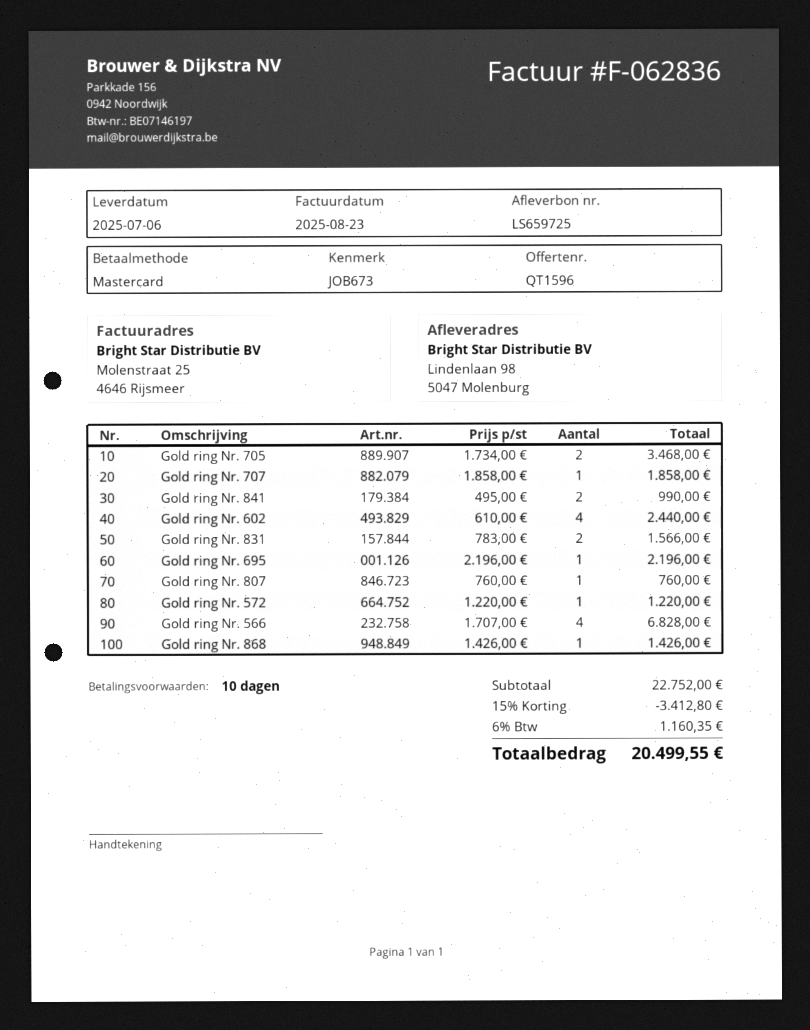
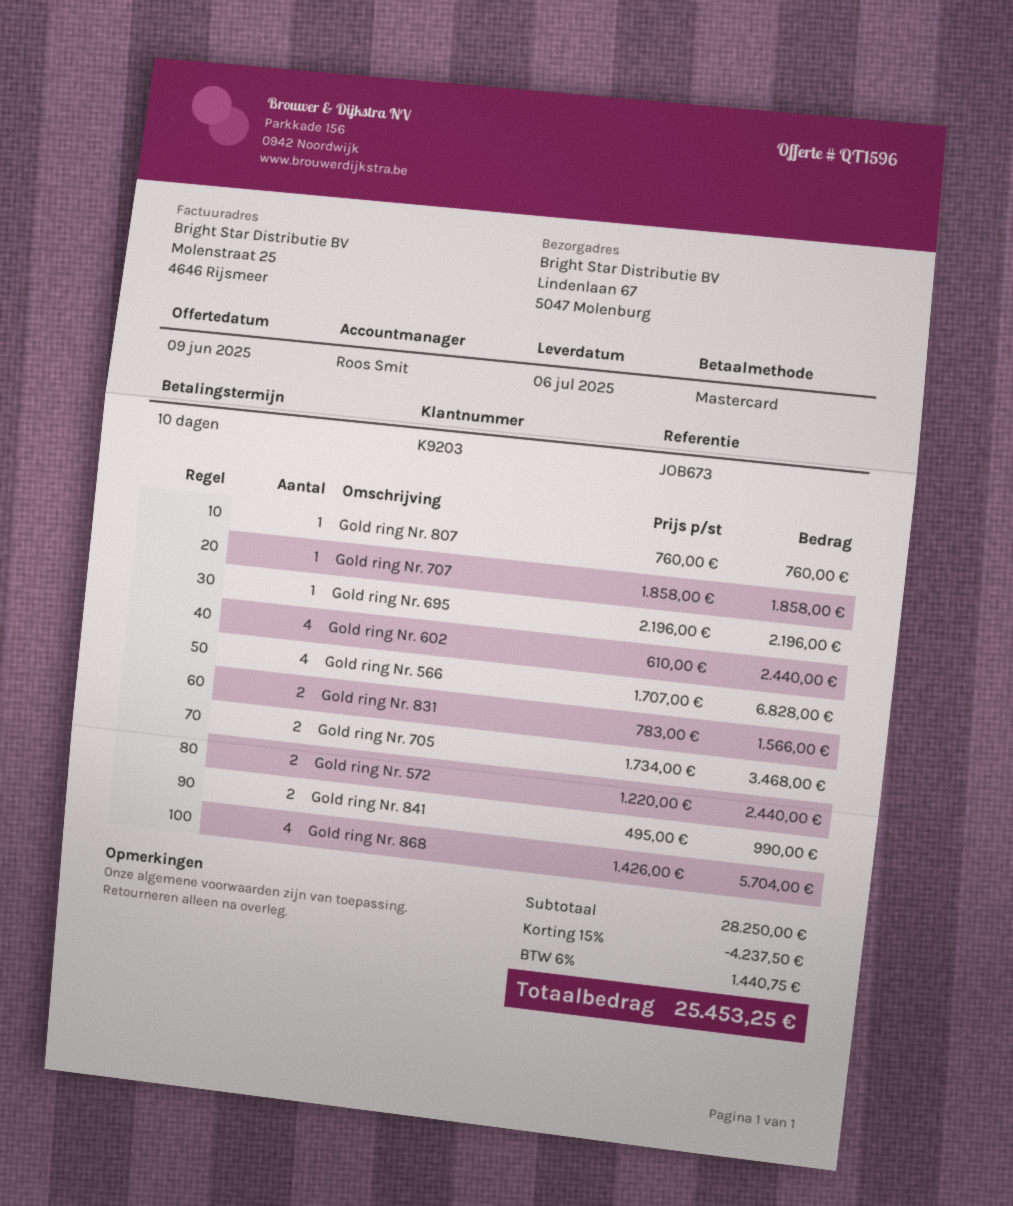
ship to: Lindenlaan 98, 5047 Molenburg -> Lindenlaan 67, 5047 Molenburg
Gold ring Nr. 572: 1 x 1220.00 = 1220.00 -> 2 x 1220.00 = 2440.00
Gold ring Nr. 868: 1 x 1426.00 = 1426.00 -> 4 x 1426.00 = 5704.00
subtotal: 22752.00 -> 28250.00
discount: 15% = 3412.80 -> 15% = 4237.50
tax: 6% = 1160.35 -> 6% = 1440.75
total: 20499.55 -> 25453.25

